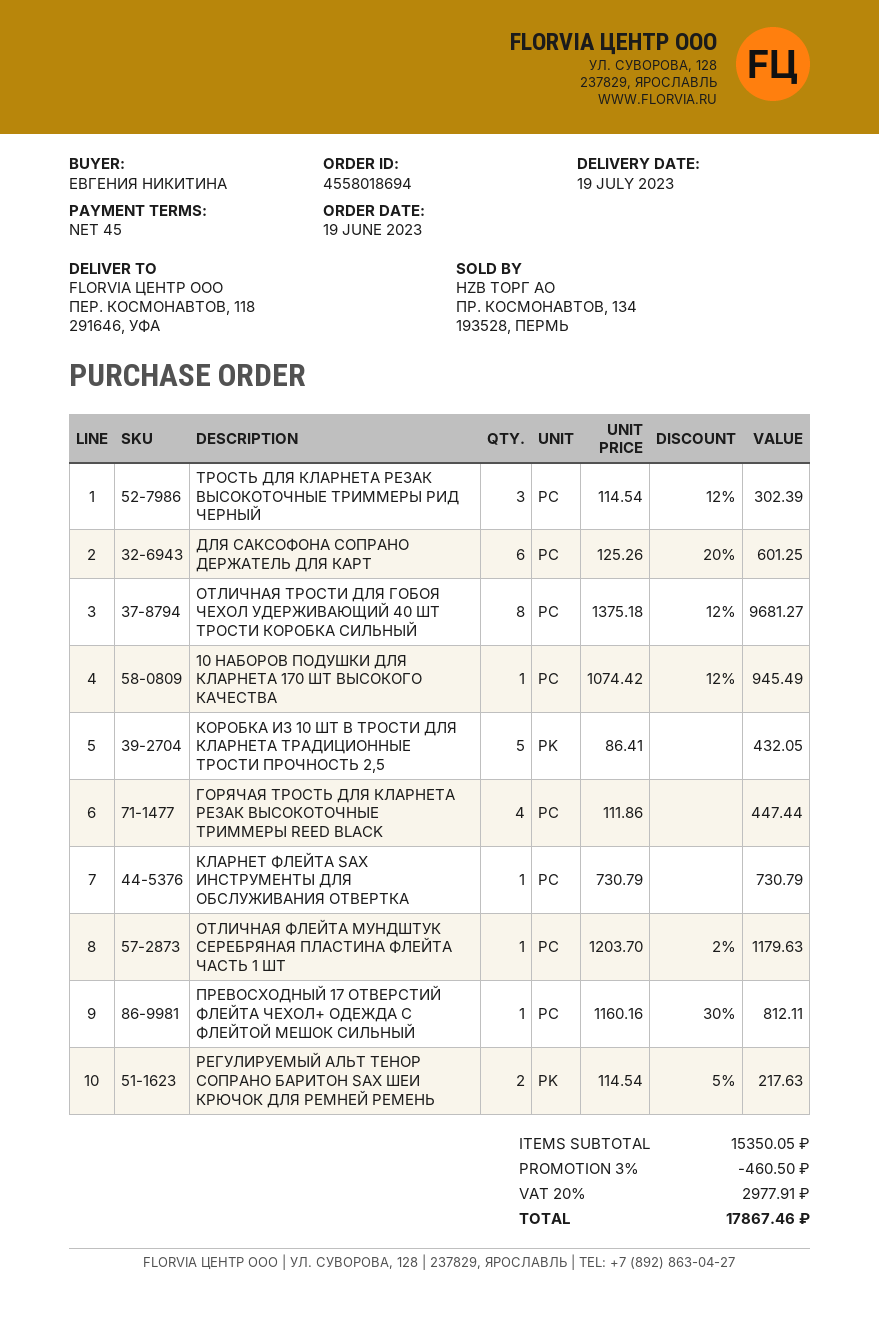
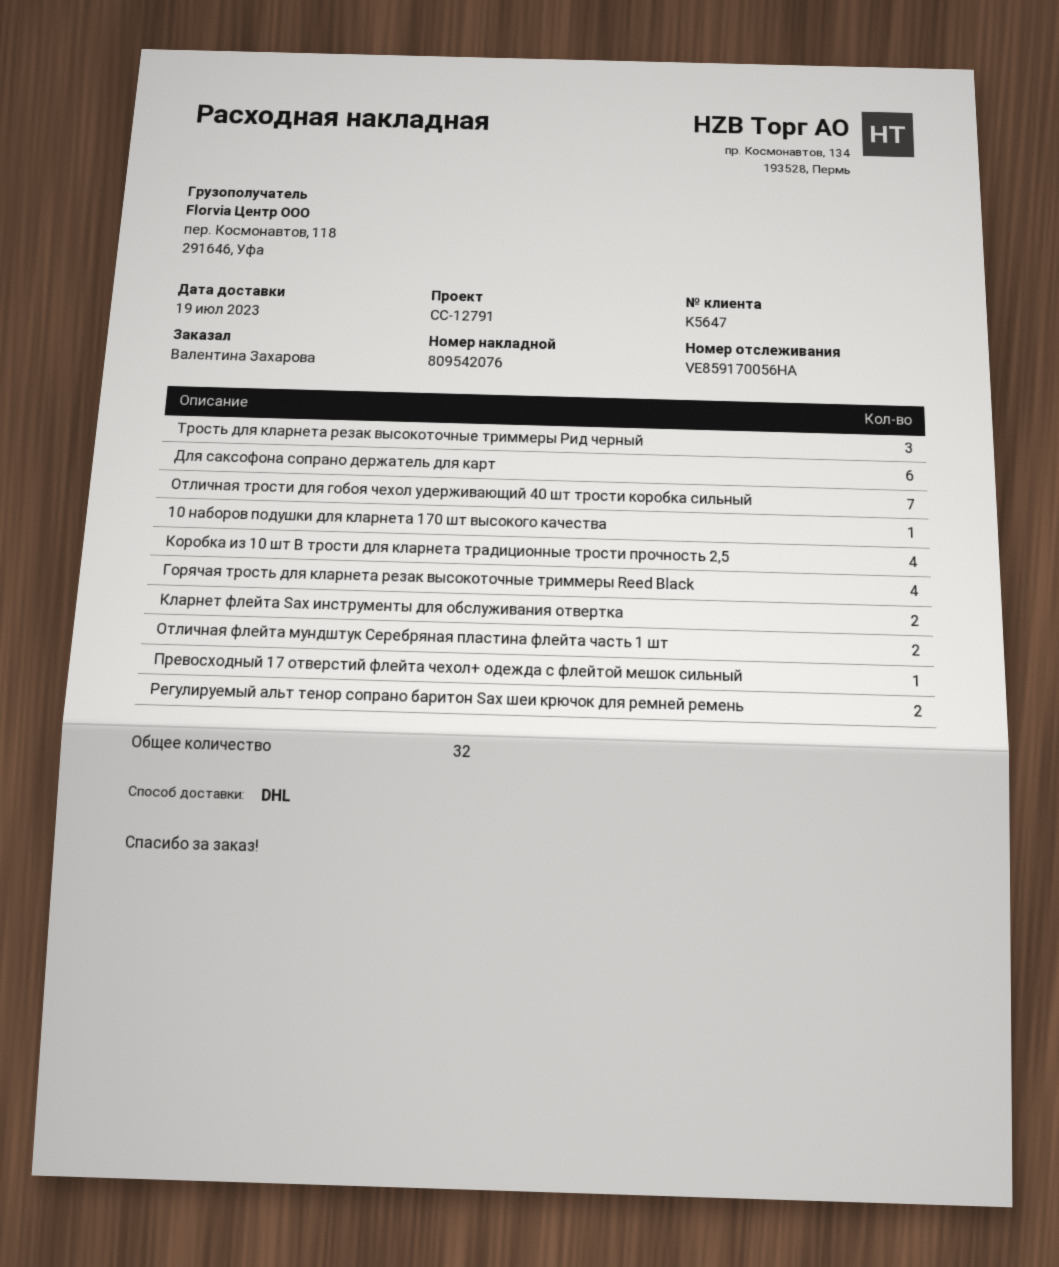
ordered by: ЕВГЕНИЯ НИКИТИНА -> Валентина Захарова
ОТЛИЧНАЯ ТРОСТИ ДЛЯ ГОБОЯ ЧЕХОЛ УДЕРЖИВАЮЩИЙ 40 ШТ ТРОСТИ КОРОБКА СИЛЬНЫЙ: 8 -> 7
КОРОБКА ИЗ 10 ШТ B ТРОСТИ ДЛЯ КЛАРНЕТА ТРАДИЦИОННЫЕ ТРОСТИ ПРОЧНОСТЬ 2,5: 5 -> 4
КЛАРНЕТ ФЛЕЙТА SAX ИНСТРУМЕНТЫ ДЛЯ ОБСЛУЖИВАНИЯ ОТВЕРТКА: 1 -> 2
ОТЛИЧНАЯ ФЛЕЙТА МУНДШТУК СЕРЕБРЯНАЯ ПЛАСТИНА ФЛЕЙТА ЧАСТЬ 1 ШТ: 1 -> 2

